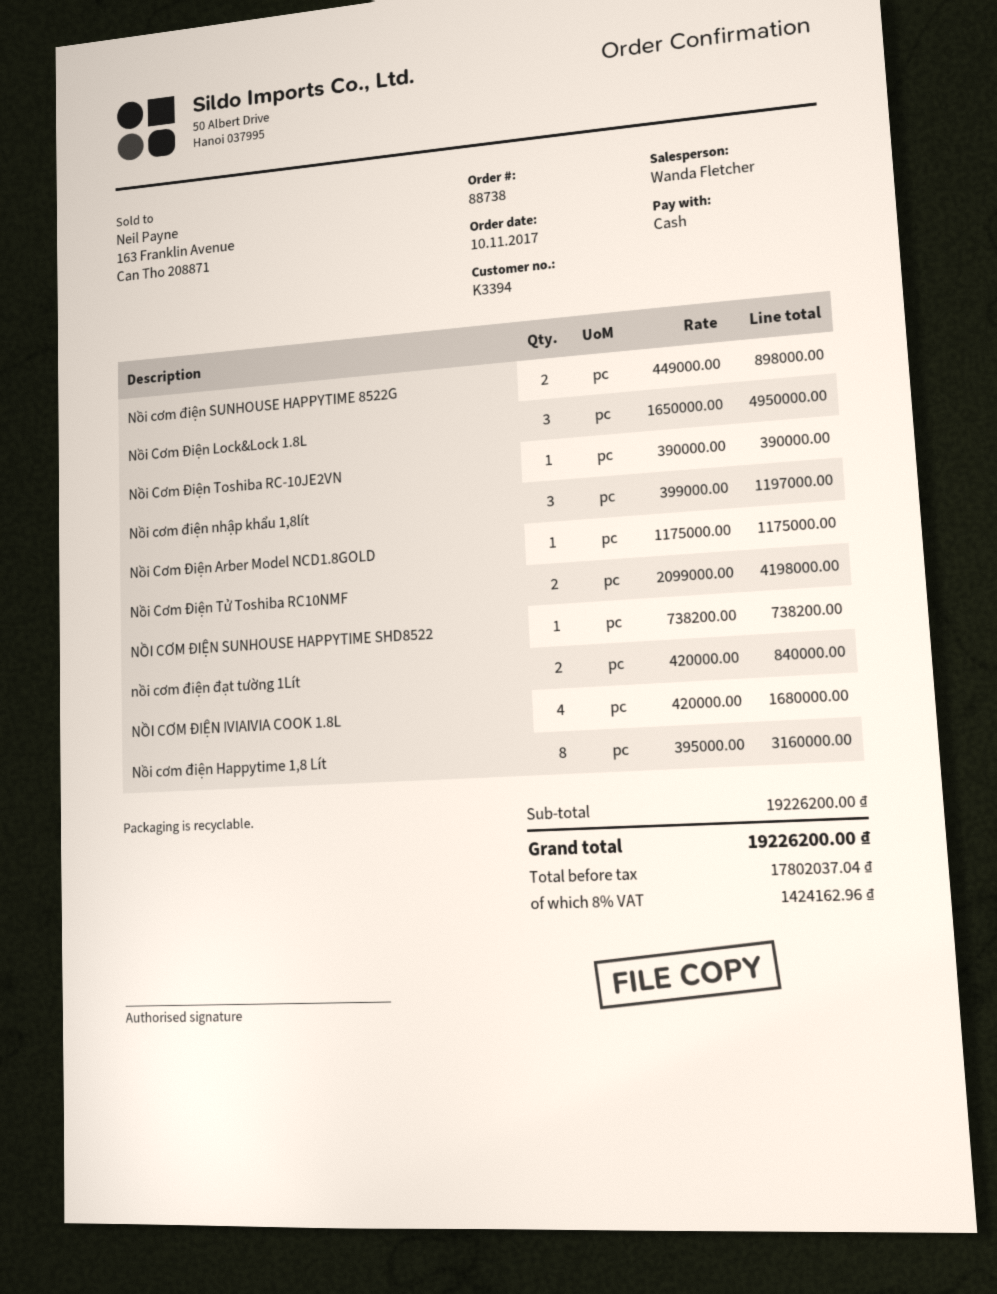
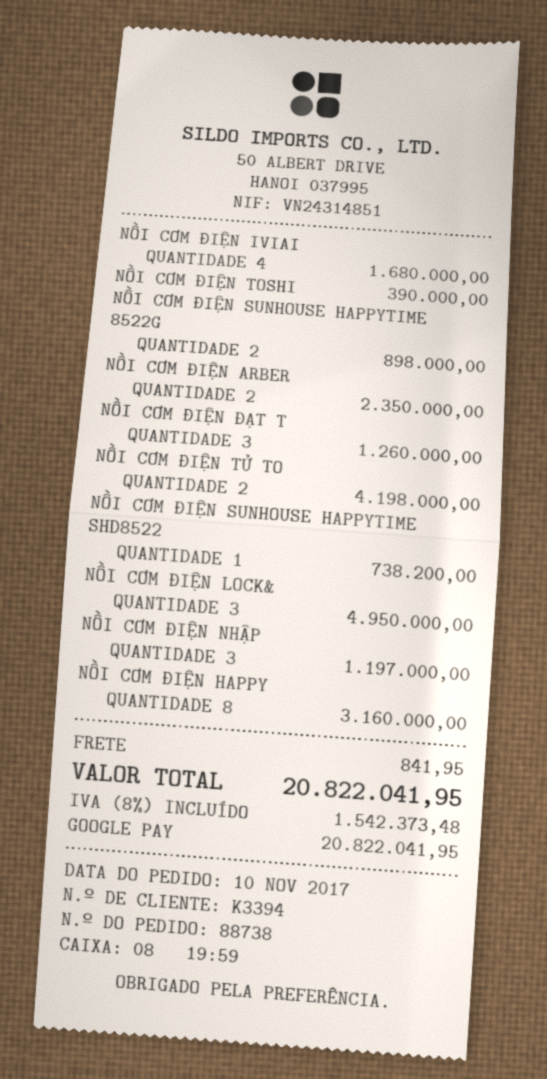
payment method: cash -> Google Pay
Nồi Cơm Điện Arber Model NCD1.8GOLD: 1 for 1175000.00 -> 2 for 2350000.00
nồi cơm điện đạt tường 1Lít: 2 for 840000.00 -> 3 for 1260000.00
shipping: none -> 841.95
tax: 8% = 1424162.96 -> 8% = 1542373.48
total: 19226200.00 -> 20822041.95

